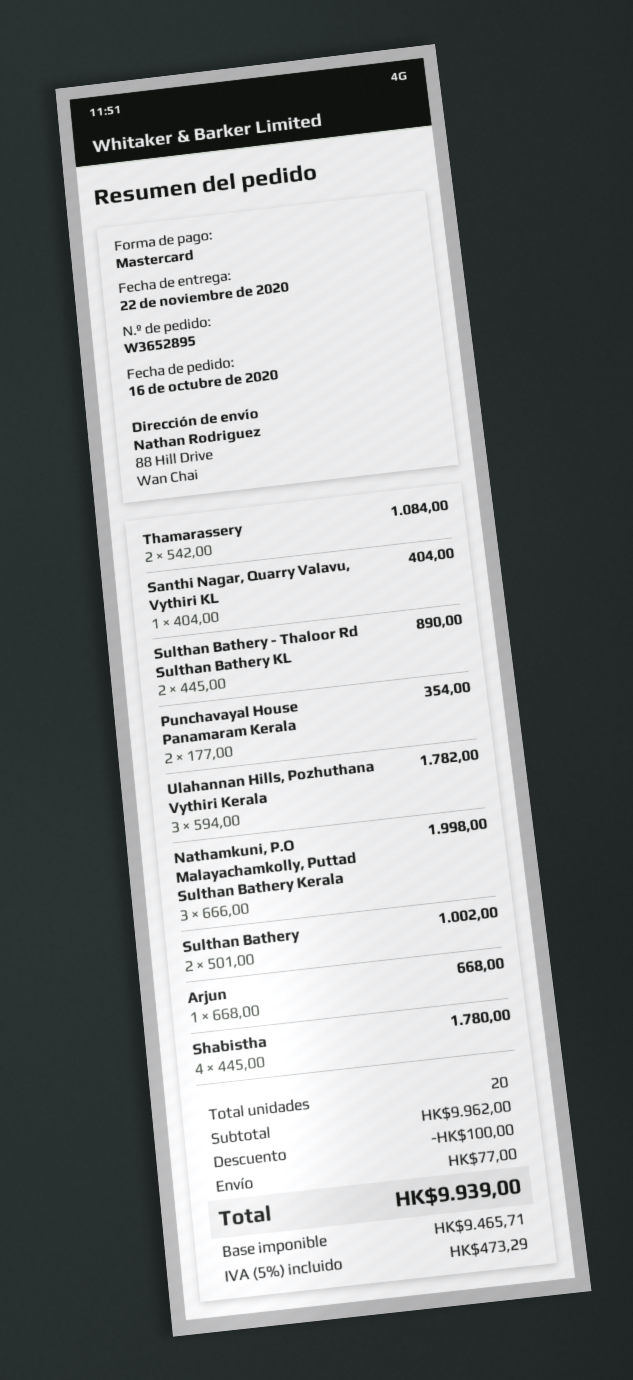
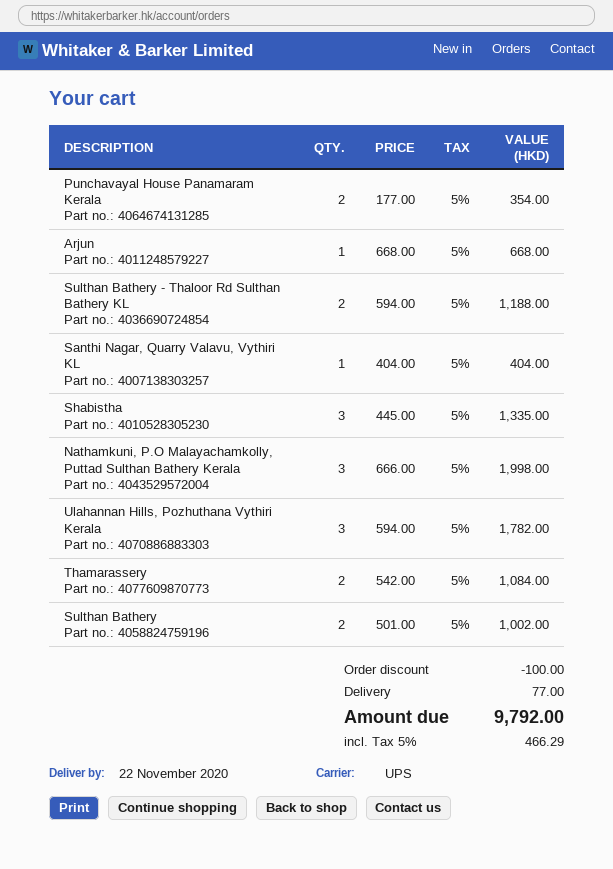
Sulthan Bathery - Thaloor Rd Sulthan Bathery KL: 2 x 445.00 = 890.00 -> 2 x 594.00 = 1188.00
Shabistha: 4 x 445.00 = 1780.00 -> 3 x 445.00 = 1335.00
tax: 5% = 473.29 -> 5% = 466.29
total: 9939.00 -> 9792.00

